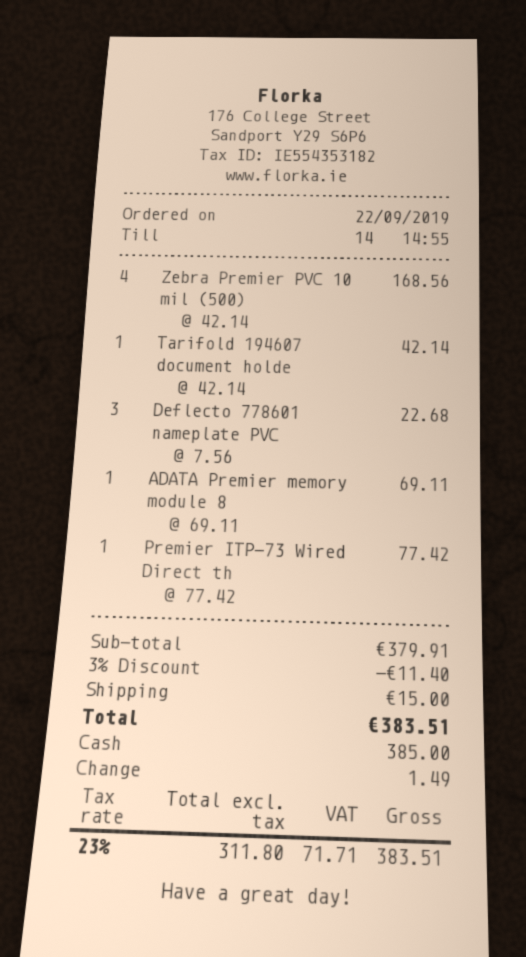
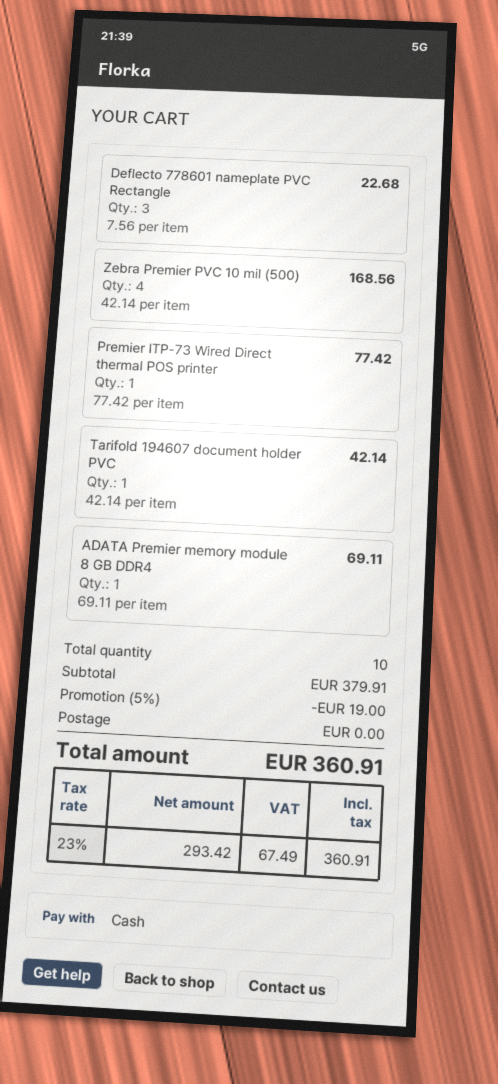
discount: 3% = 11.40 -> 5% = 19.00
shipping: 15.00 -> 0.00
net: 311.80 -> 293.42
tax: 23% = 71.71 -> 23% = 67.49
total: 383.51 -> 360.91

